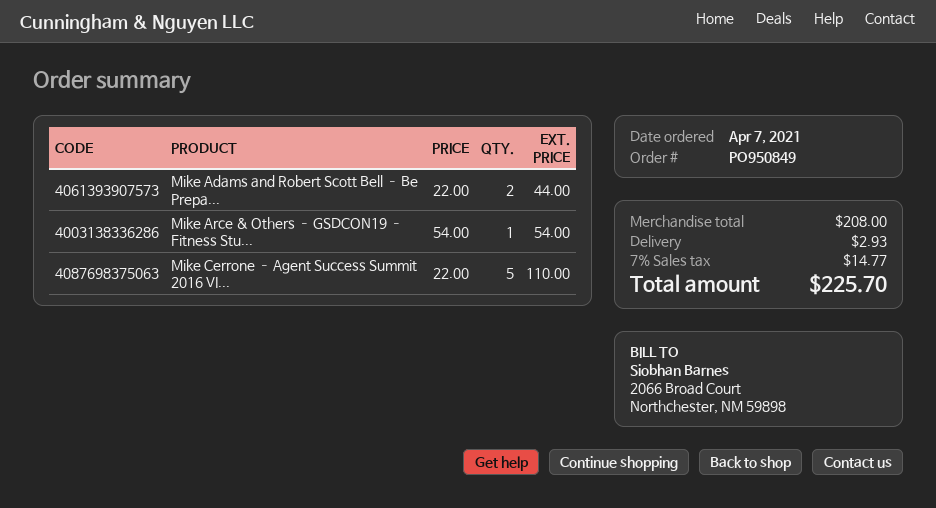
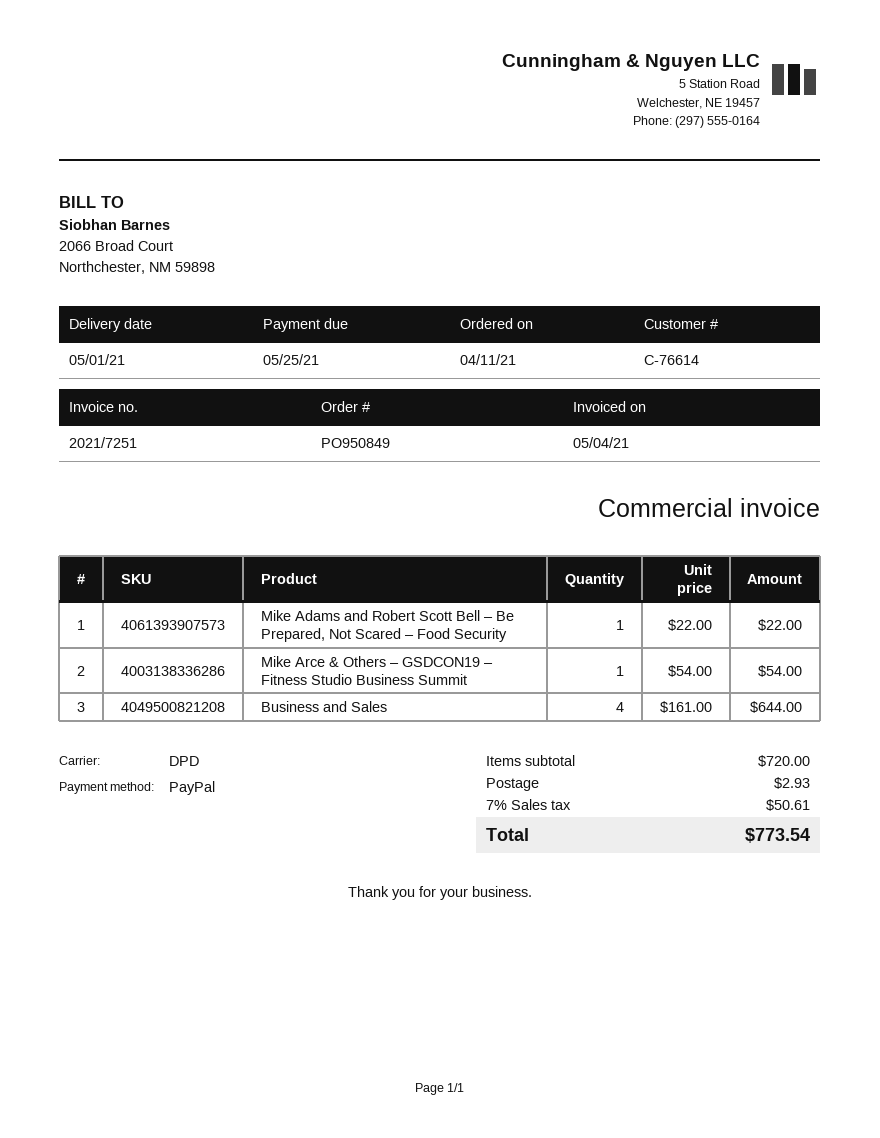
order date: 2021-04-07 -> 2021-04-11
Mike Adams and Robert Scott Bell – Be Prepa...: 2 x 22.00 = 44.00 -> 1 x 22.00 = 22.00
Mike Cerrone – Agent Success Summit 2016 VI...: 5 x 22.00 = 110.00 -> none
Business and Sales: none -> 4 x 161.00 = 644.00
subtotal: 208.00 -> 720.00
tax: 7% = 14.77 -> 7% = 50.61
total: 225.70 -> 773.54

